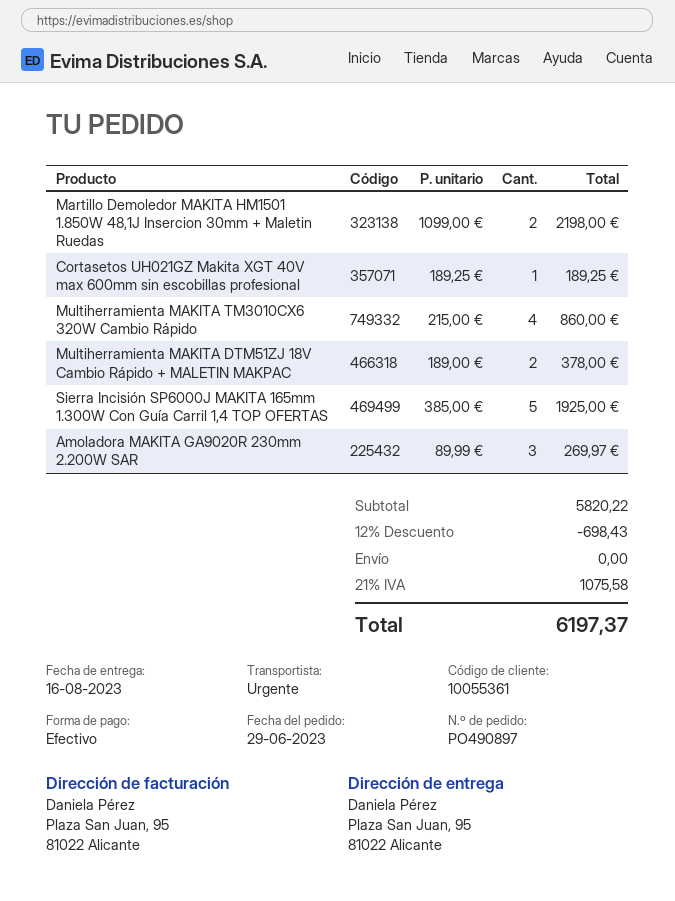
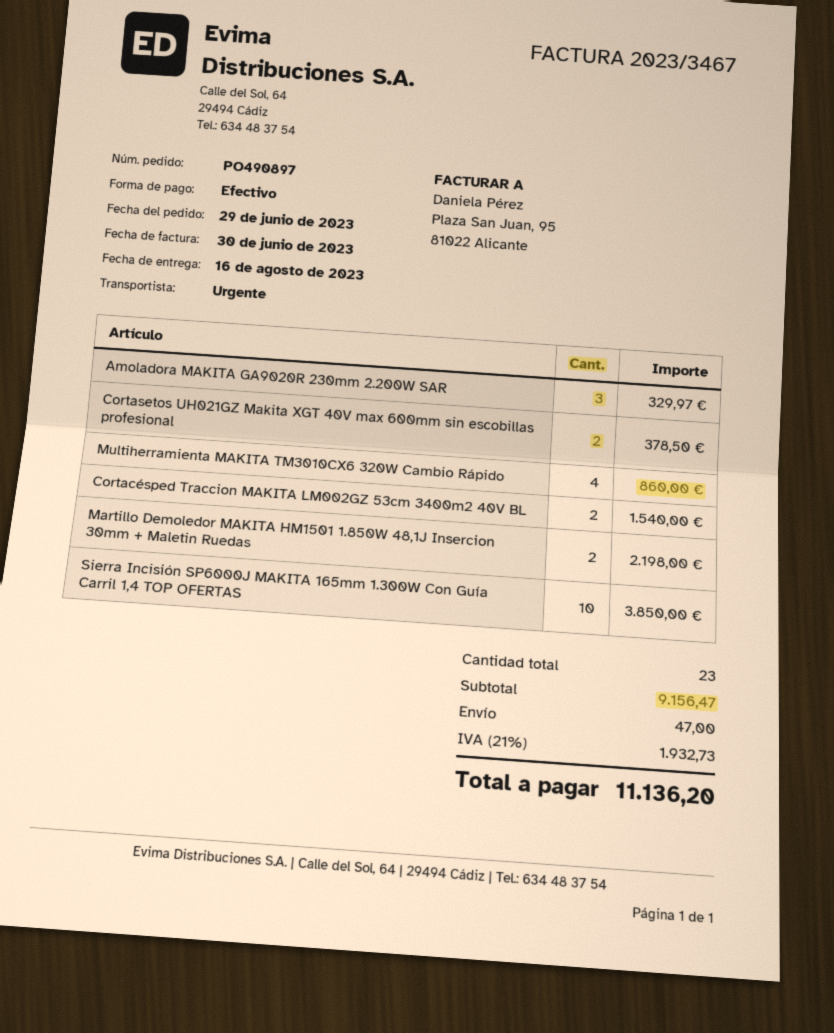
Cortasetos UH021GZ Makita XGT 40V max 600mm sin escobillas profesional: 1 for 189.25 -> 2 for 378.50
Multiherramienta MAKITA DTM51ZJ 18V Cambio Rápido + MALETIN MAKPAC: 2 for 378.00 -> none
Sierra Incisión SP6000J MAKITA 165mm 1.300W Con Guía Carril 1,4 TOP OFERTAS: 5 for 1925.00 -> 10 for 3850.00
Amoladora MAKITA GA9020R 230mm 2.200W SAR: 3 for 269.97 -> 3 for 329.97
Cortacésped Traccion MAKITA LM002GZ 53cm 3400m2 40V BL: none -> 2 for 1540.00
subtotal: 5820.22 -> 9156.47
discount: 12% = 698.43 -> none
shipping: 0.00 -> 47.00
tax: 21% = 1075.58 -> 21% = 1932.73
total: 6197.37 -> 11136.20

